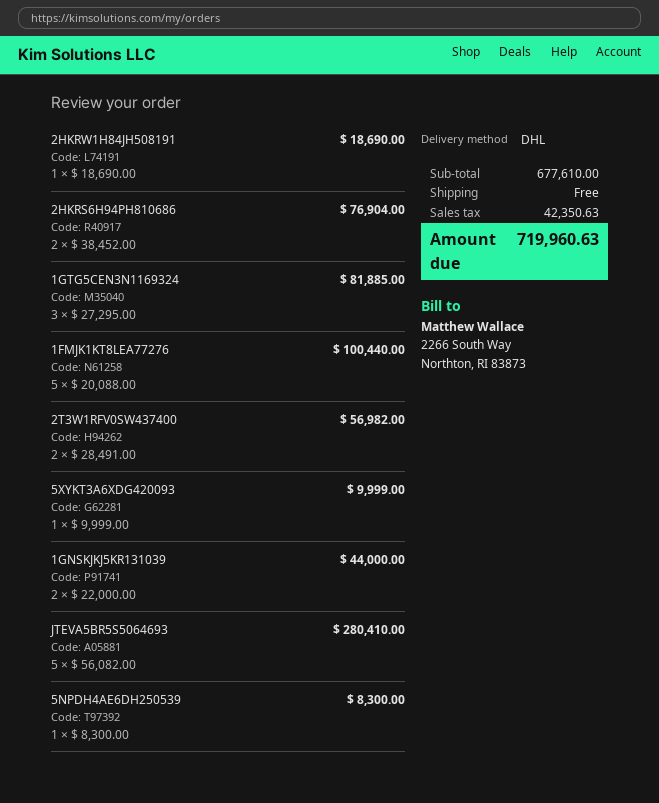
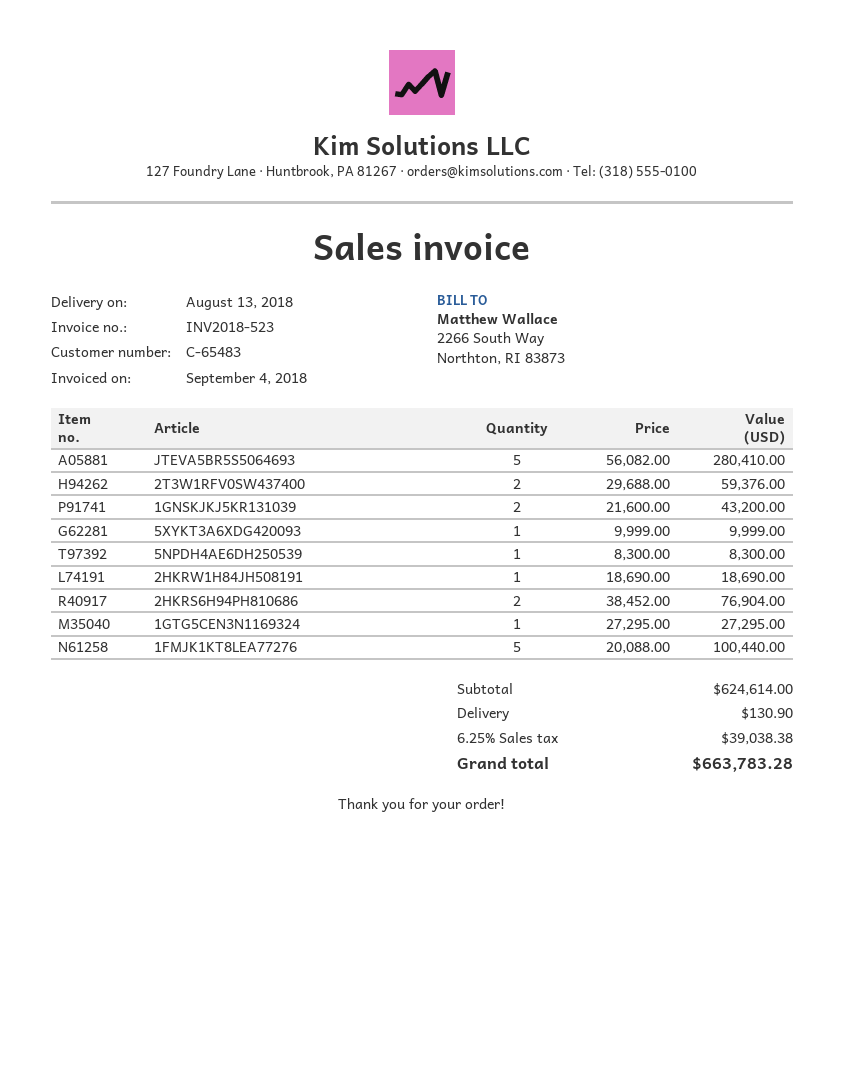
1GTG5CEN3N1169324: 3 x 27295.00 = 81885.00 -> 1 x 27295.00 = 27295.00
2T3W1RFV0SW437400: 2 x 28491.00 = 56982.00 -> 2 x 29688.00 = 59376.00
1GNSKJKJ5KR131039: 2 x 22000.00 = 44000.00 -> 2 x 21600.00 = 43200.00
subtotal: 677610.00 -> 624614.00
shipping: 0.00 -> 130.90
tax: 42350.63 -> 39038.38
total: 719960.63 -> 663783.28

